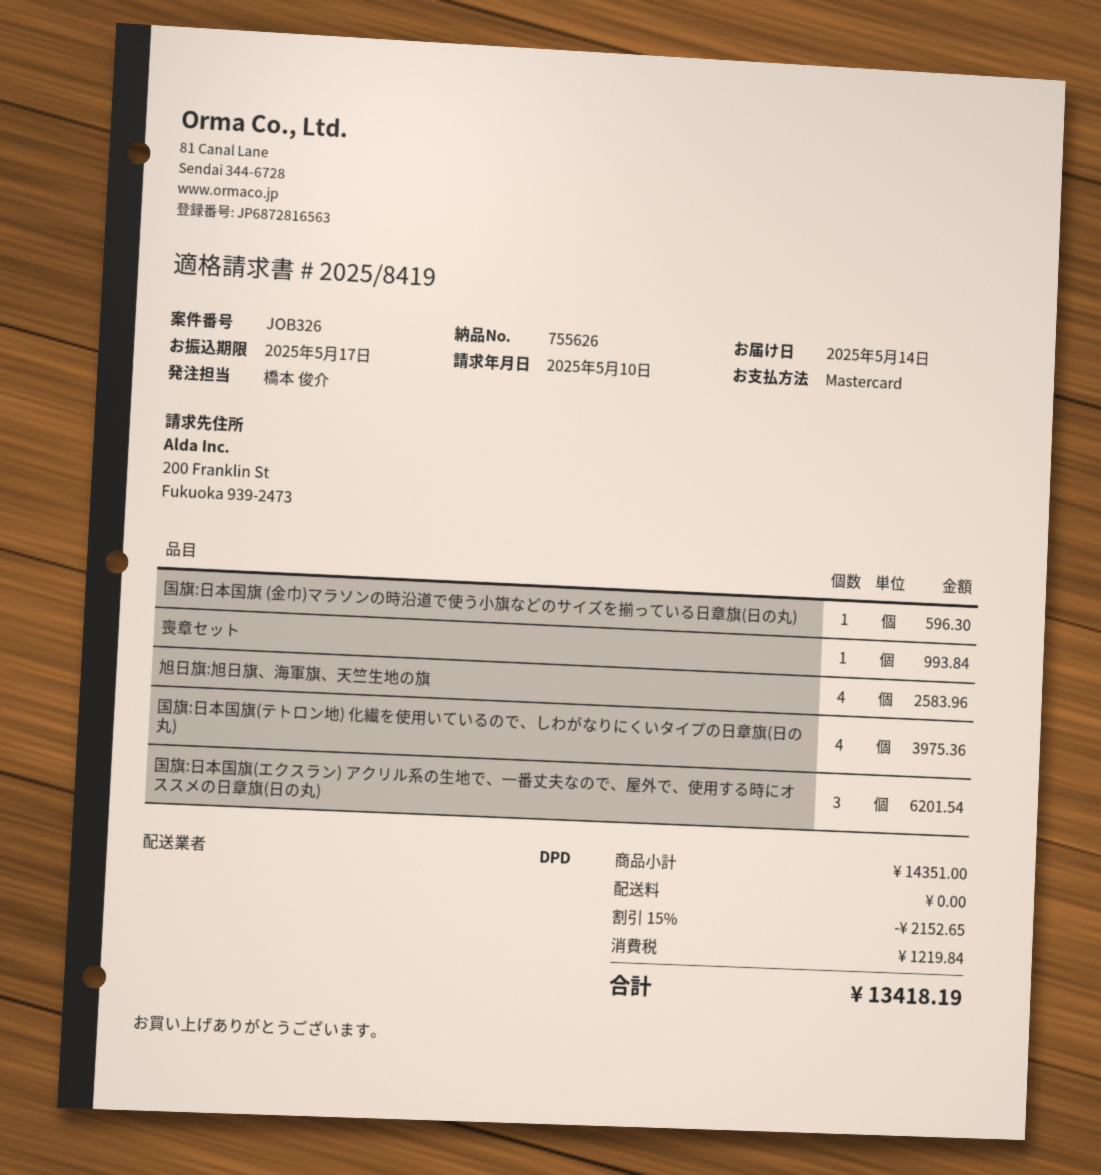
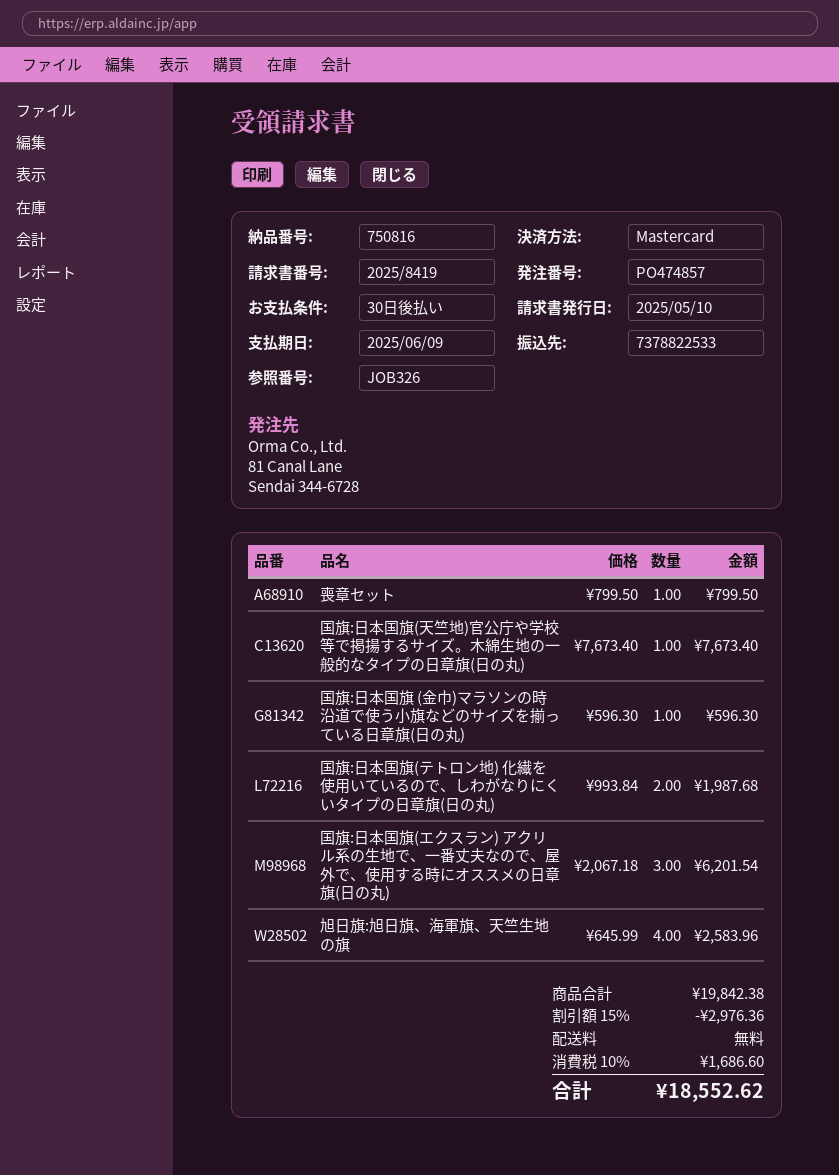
delivery note number: 755626 -> 750816
due date: 2025-05-17 -> 2025-06-09
喪章セット: 1 for 993.84 -> 1 for 799.50
国旗:日本国旗(テトロン地) 化繊を使用いているので、しわがなりにくいタイプの日章旗(日の丸): 4 for 3975.36 -> 2 for 1987.68
国旗:日本国旗(天竺地)官公庁や学校等で掲揚するサイズ。木綿生地の一般的なタイプの日章旗(日の丸): none -> 1 for 7673.40
subtotal: 14351.00 -> 19842.38
discount: 15% = 2152.65 -> 15% = 2976.36
tax: 1219.84 -> 1686.60
total: 13418.19 -> 18552.62

